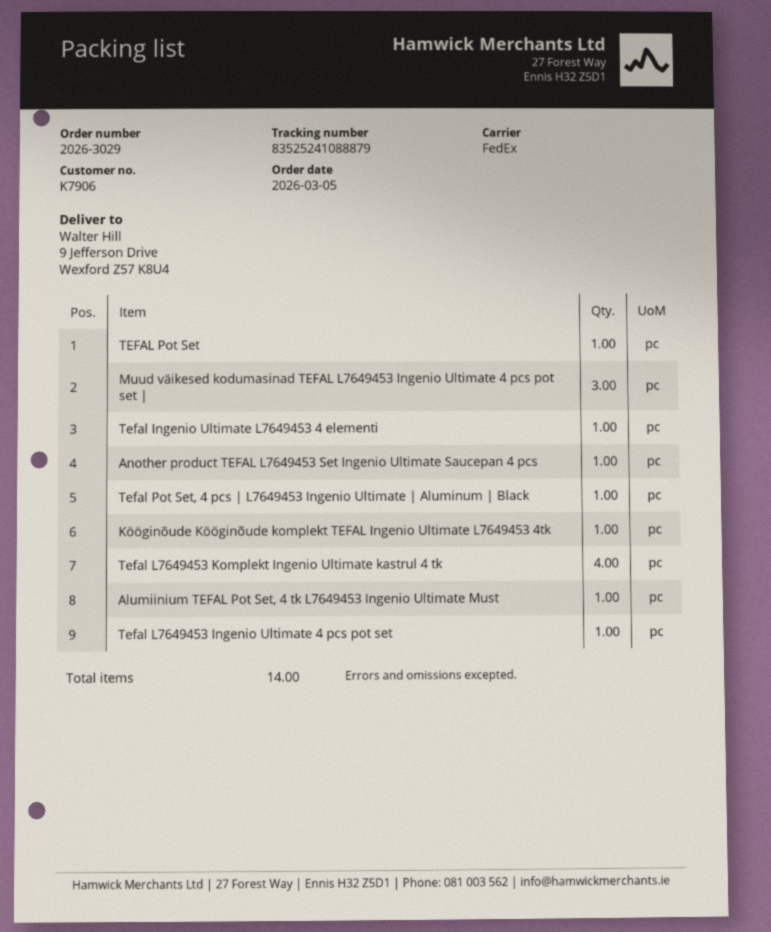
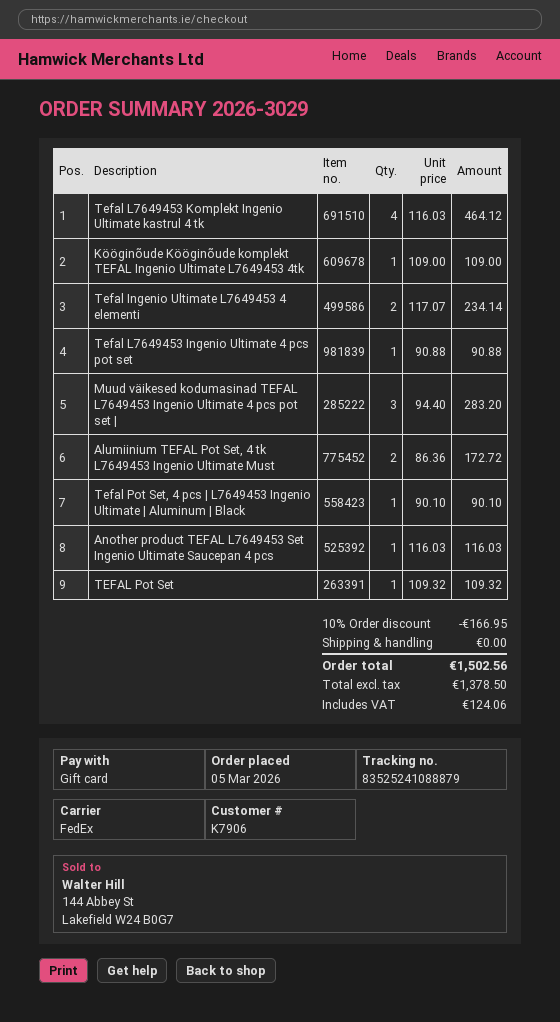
Tefal Ingenio Ultimate L7649453 4 elementi: 1 -> 2
Alumiinium TEFAL Pot Set, 4 tk L7649453 Ingenio Ultimate Must: 1 -> 2

